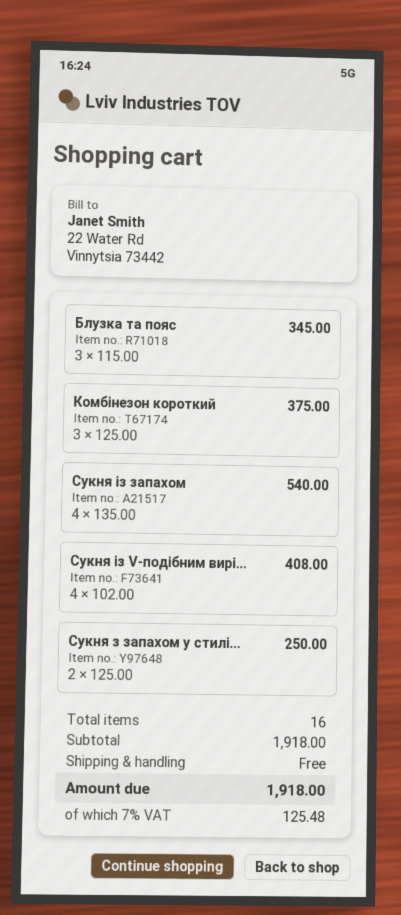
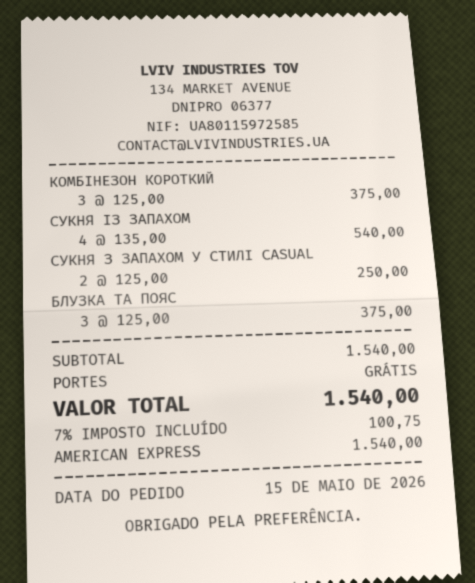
Блузка та пояс: 3 x 115.00 = 345.00 -> 3 x 125.00 = 375.00
Сукня із V-подібним вирі...: 4 x 102.00 = 408.00 -> none
subtotal: 1918.00 -> 1540.00
tax: 7% = 125.48 -> 7% = 100.75
total: 1918.00 -> 1540.00

